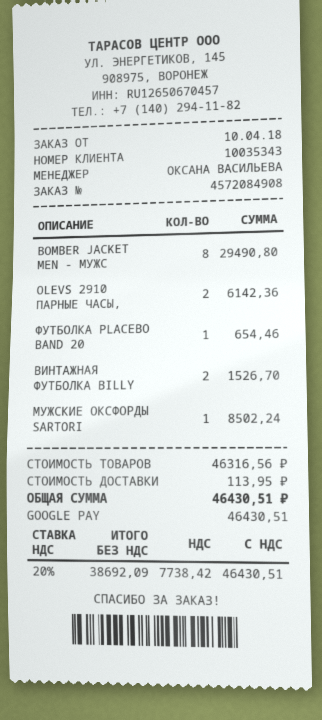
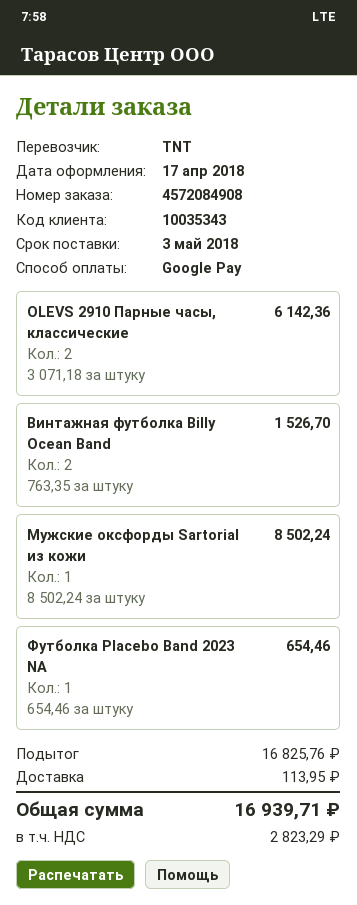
order date: 2018-04-10 -> 2018-04-17
BOMBER JACKET MEN - МУЖС: 8 for 29490.80 -> none
subtotal: 46316.56 -> 16825.76
tax: 7738.42 -> 2823.29
total: 46430.51 -> 16939.71

